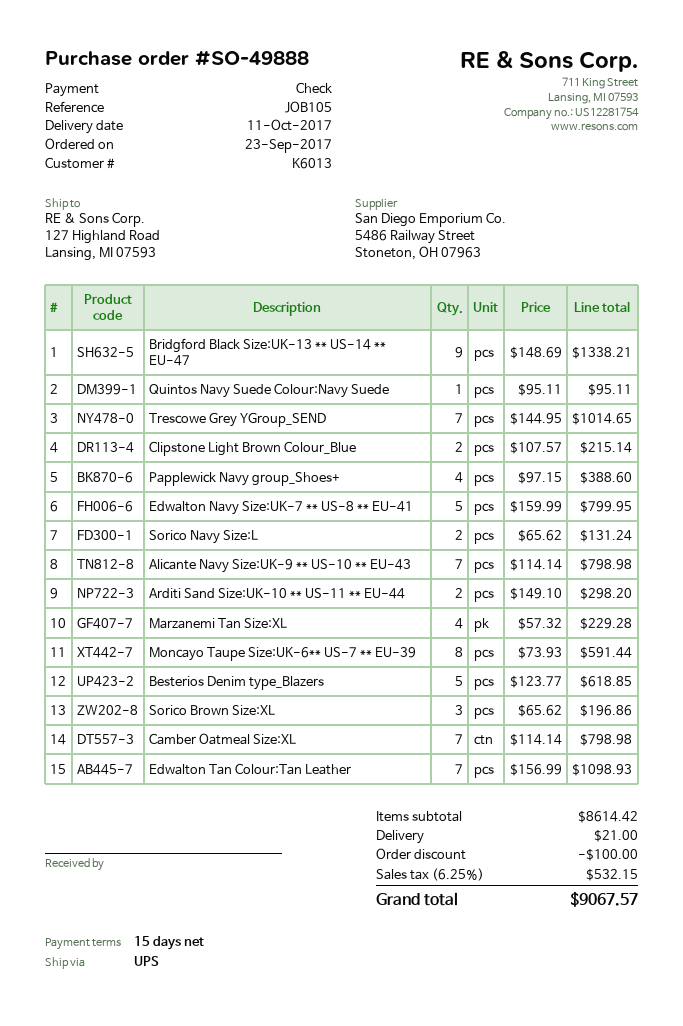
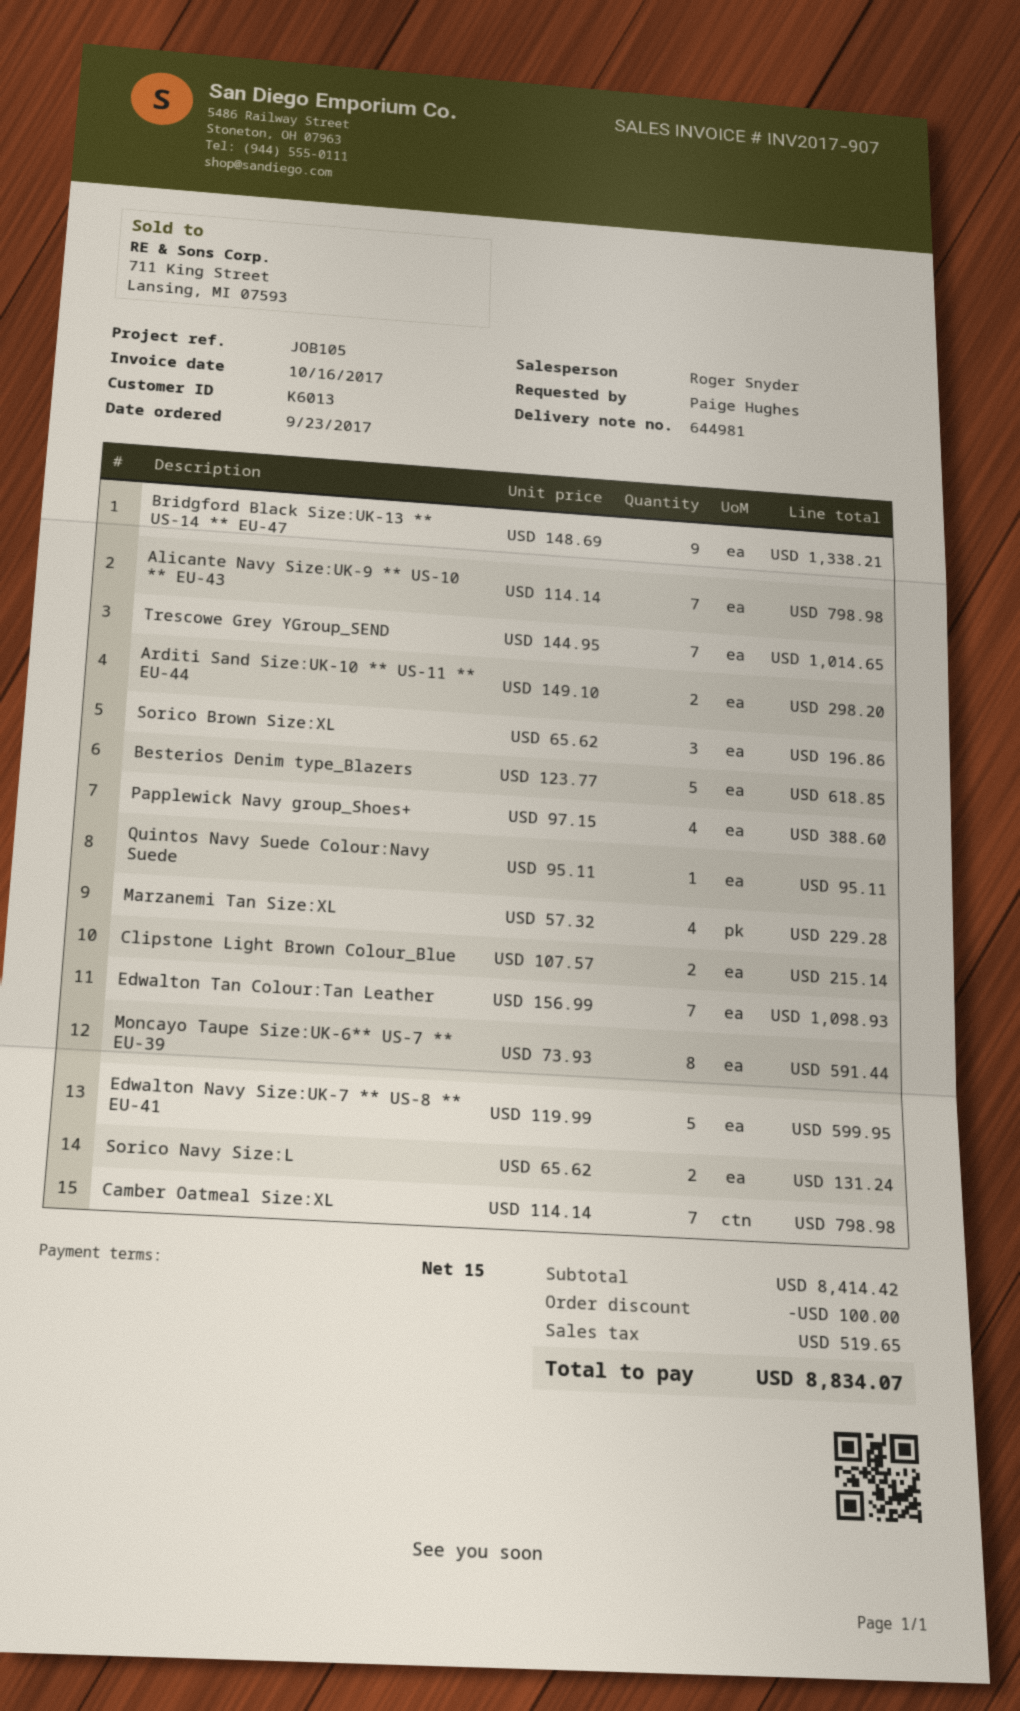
Edwalton Navy Size:UK-7 ** US-8 ** EU-41: 5 x 159.99 = 799.95 -> 5 x 119.99 = 599.95
subtotal: 8614.42 -> 8414.42
shipping: 21.00 -> none
tax: 532.15 -> 519.65
total: 9067.57 -> 8834.07

